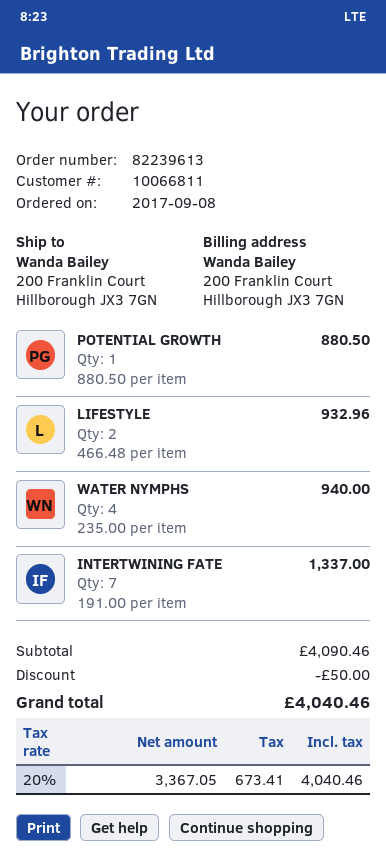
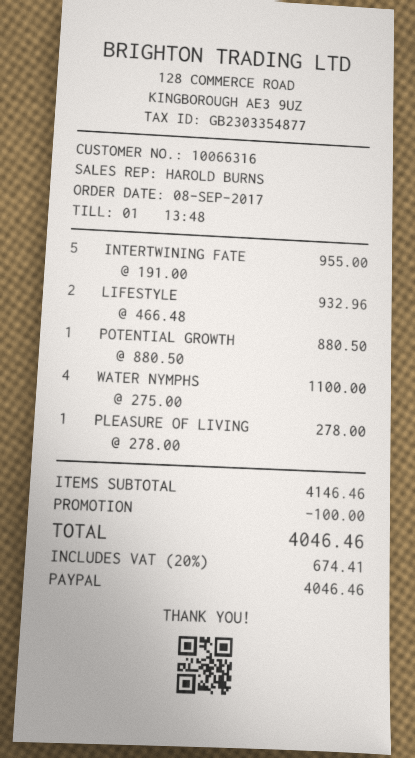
customer number: 10066811 -> 10066316
WATER NYMPHS: 4 x 235.00 = 940.00 -> 4 x 275.00 = 1100.00
INTERTWINING FATE: 7 x 191.00 = 1337.00 -> 5 x 191.00 = 955.00
PLEASURE OF LIVING: none -> 1 x 278.00 = 278.00
subtotal: 4090.46 -> 4146.46
discount: 50.00 -> 100.00
tax: 20% = 673.41 -> 20% = 674.41
total: 4040.46 -> 4046.46

